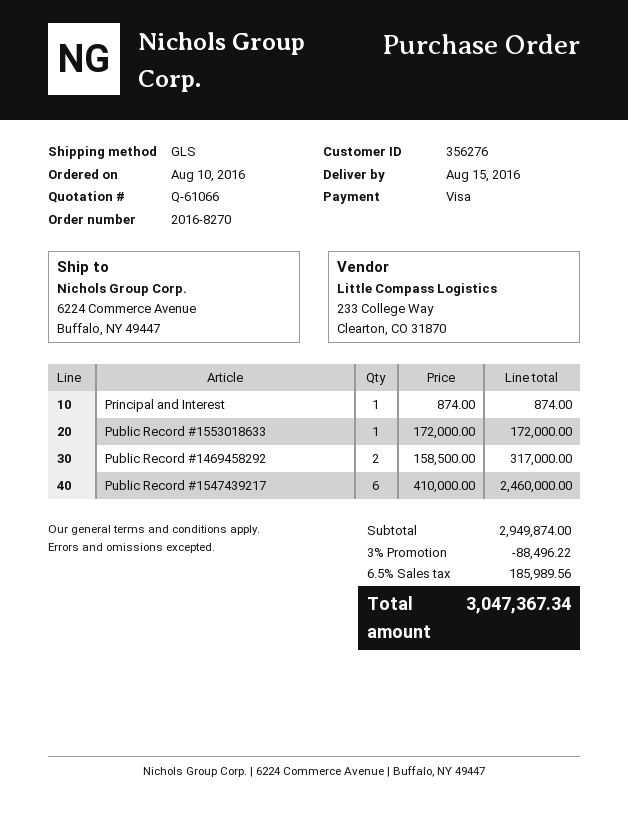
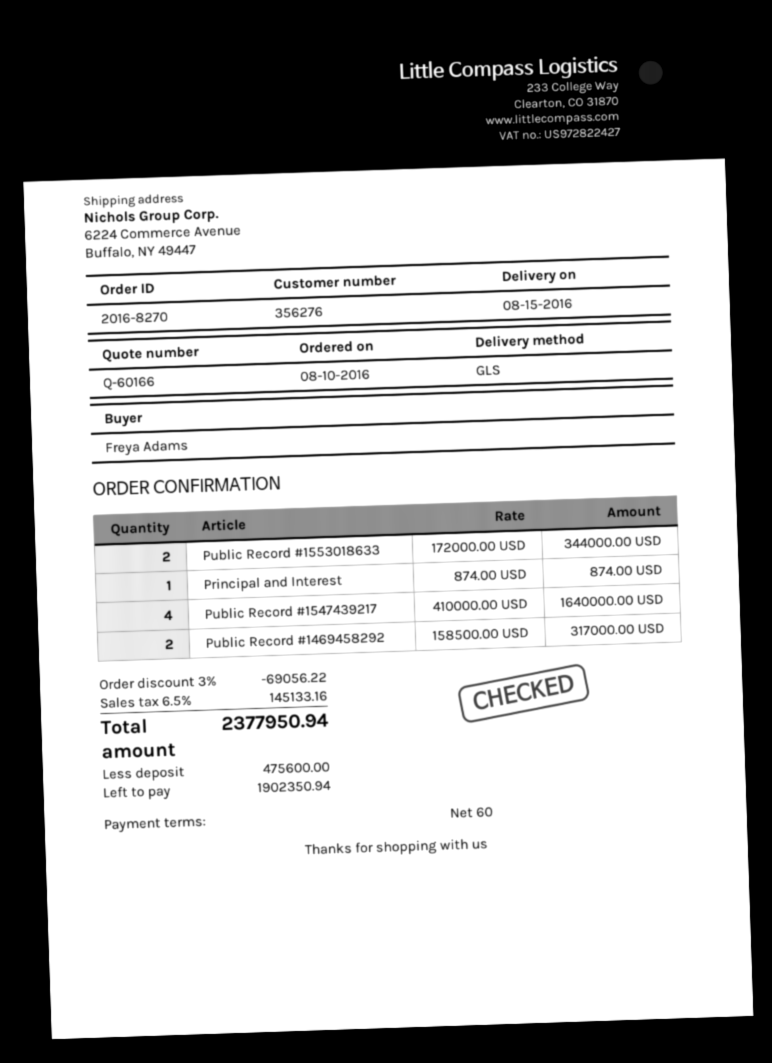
quote number: Q-61066 -> Q-60166
Public Record #1553018633: 1 x 172000.00 = 172000.00 -> 2 x 172000.00 = 344000.00
Public Record #1547439217: 6 x 410000.00 = 2460000.00 -> 4 x 410000.00 = 1640000.00
discount: 3% = 88496.22 -> 3% = 69056.22
tax: 6.5% = 185989.56 -> 6.5% = 145133.16
total: 3047367.34 -> 2377950.94

